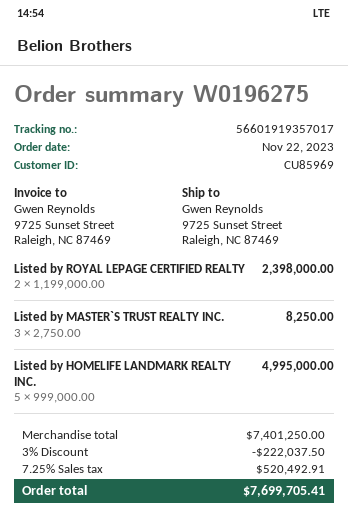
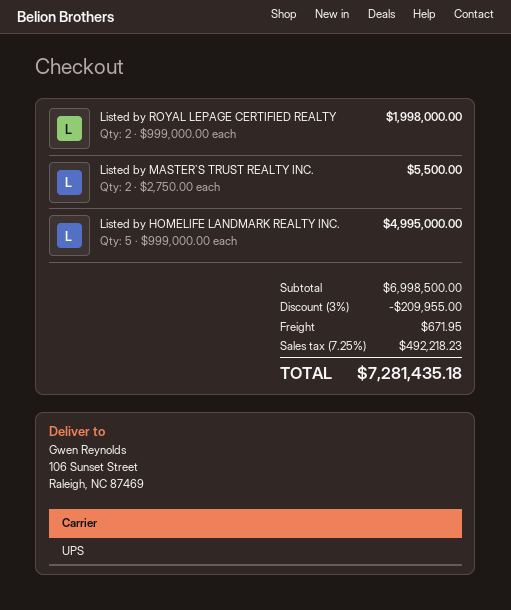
ship to: 9725 Sunset Street, Raleigh, NC 87469 -> 106 Sunset Street, Raleigh, NC 87469
Listed by ROYAL LEPAGE CERTIFIED REALTY: 2 x 1199000.00 = 2398000.00 -> 2 x 999000.00 = 1998000.00
Listed by MASTER`S TRUST REALTY INC.: 3 x 2750.00 = 8250.00 -> 2 x 2750.00 = 5500.00
subtotal: 7401250.00 -> 6998500.00
discount: 3% = 222037.50 -> 3% = 209955.00
shipping: none -> 671.95
tax: 7.25% = 520492.91 -> 7.25% = 492218.23
total: 7699705.41 -> 7281435.18

